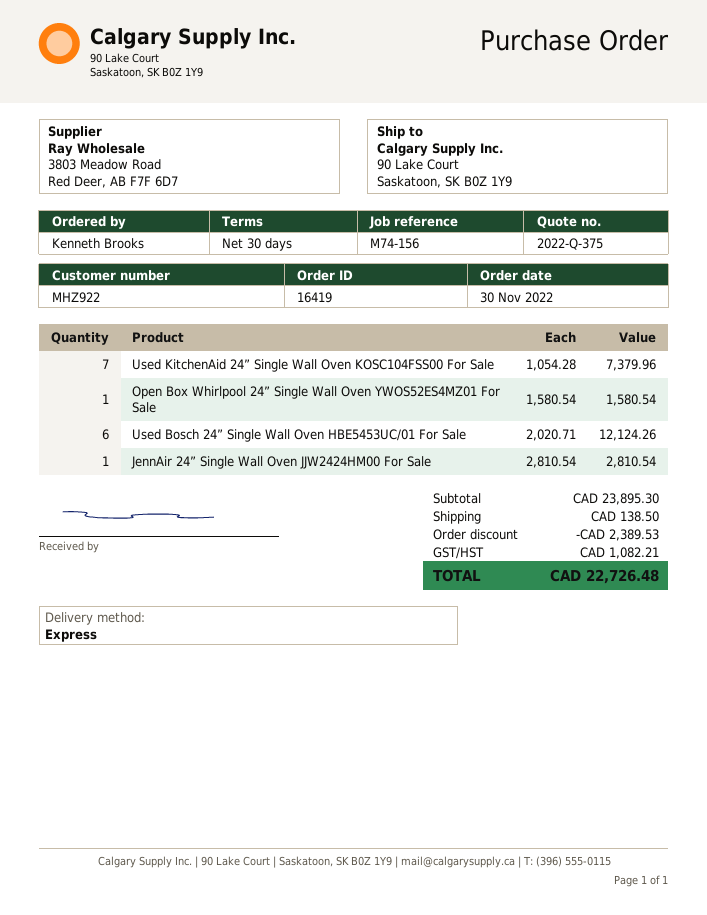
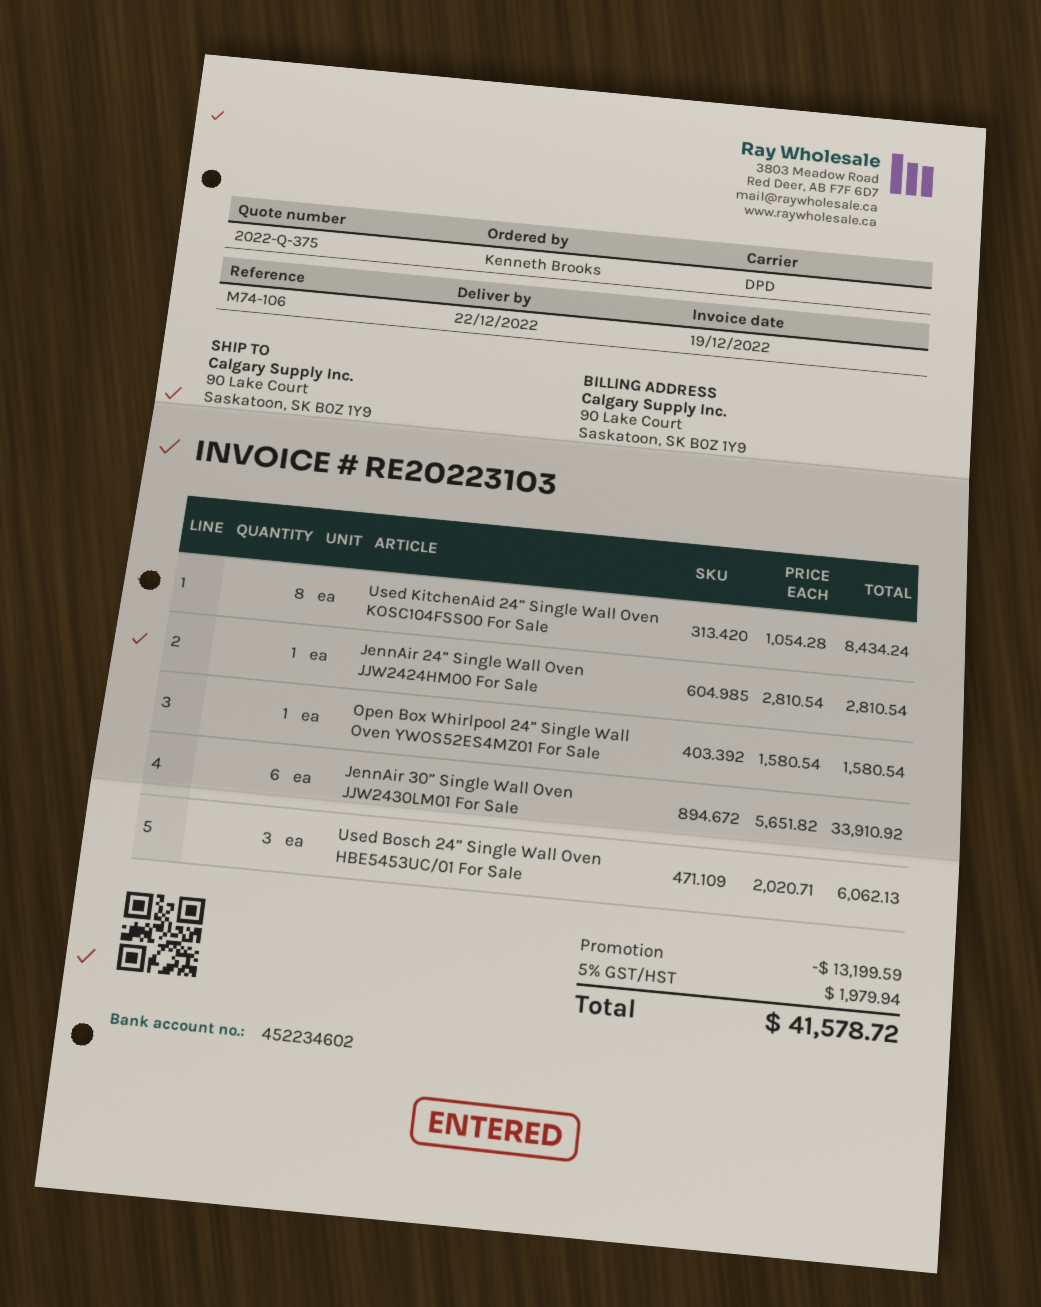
reference: M74-156 -> M74-106
shipping method: express -> DPD
Used KitchenAid 24” Single Wall Oven KOSC104FSS00 For Sale: 7 x 1054.28 = 7379.96 -> 8 x 1054.28 = 8434.24
Used Bosch 24” Single Wall Oven HBE5453UC/01 For Sale: 6 x 2020.71 = 12124.26 -> 3 x 2020.71 = 6062.13
JennAir 30” Single Wall Oven JJW2430LM01 For Sale: none -> 6 x 5651.82 = 33910.92
discount: 2389.53 -> 13199.59
shipping: 138.50 -> none
tax: 1082.21 -> 1979.94
total: 22726.48 -> 41578.72

